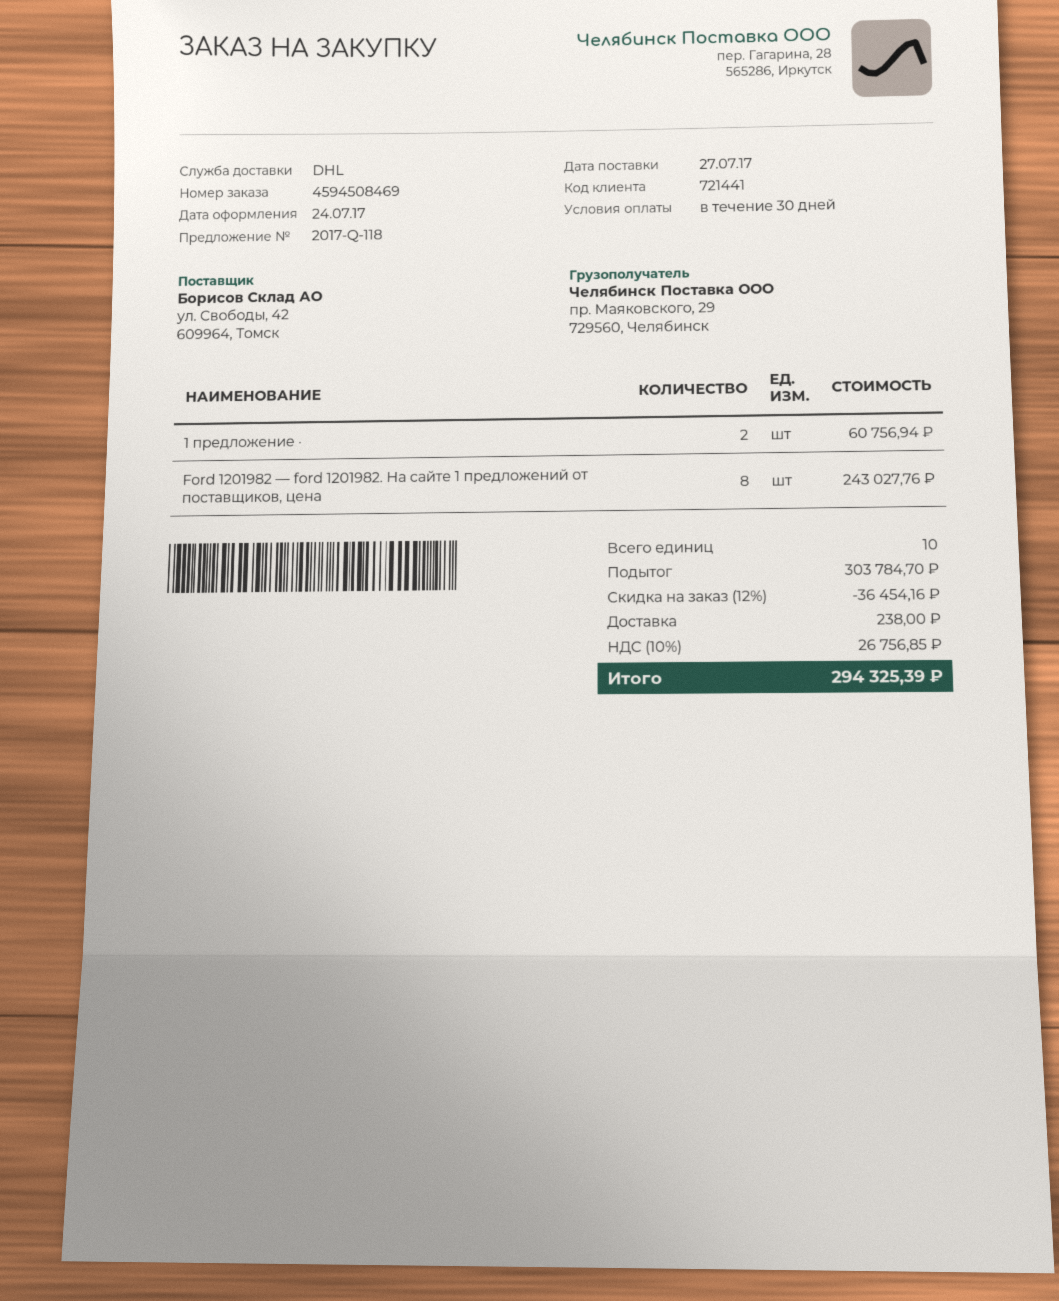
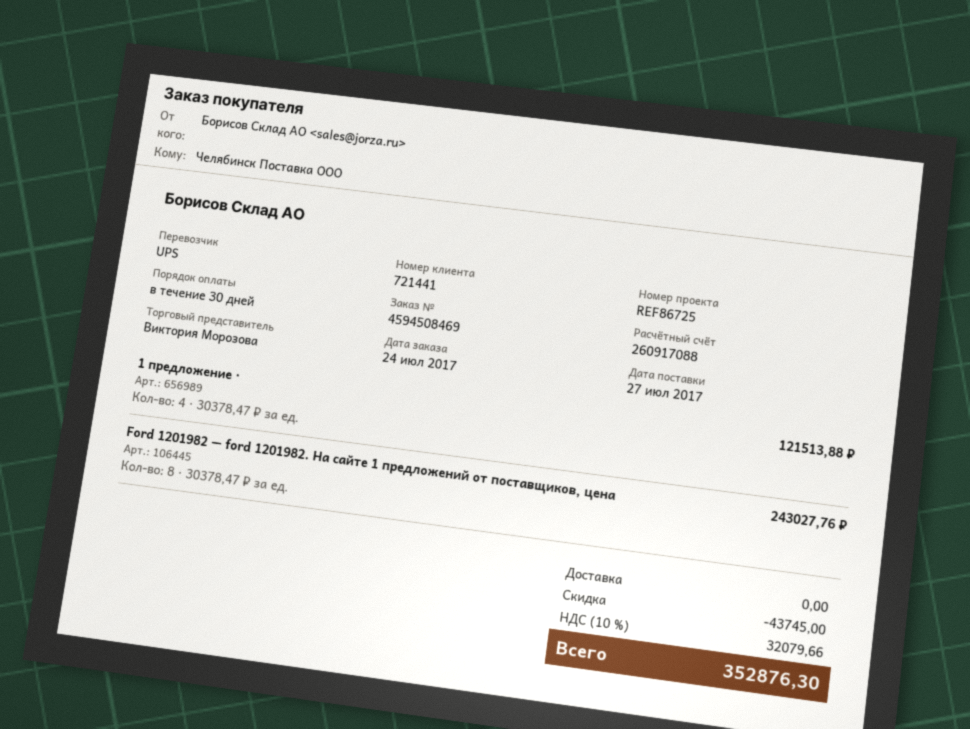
shipping method: DHL -> UPS
1 предложение ·: 2 for 60756.94 -> 4 for 121513.88
discount: 36454.16 -> 43745.00
shipping: 238.00 -> 0.00
tax: 10% = 26756.85 -> 10% = 32079.66
total: 294325.39 -> 352876.30

